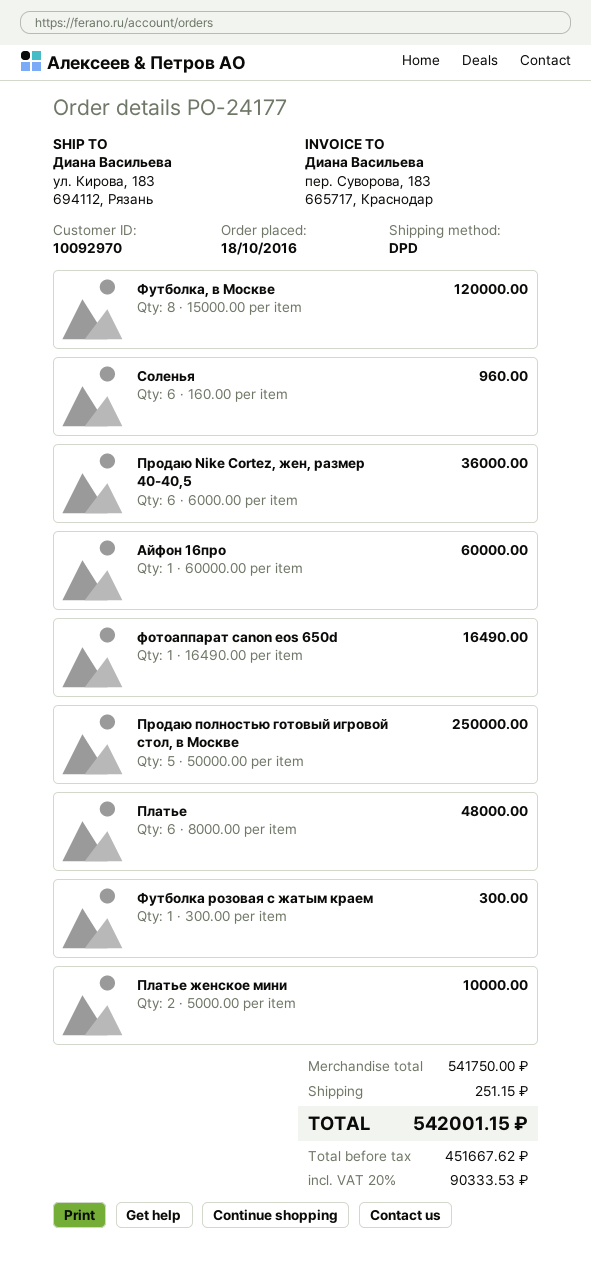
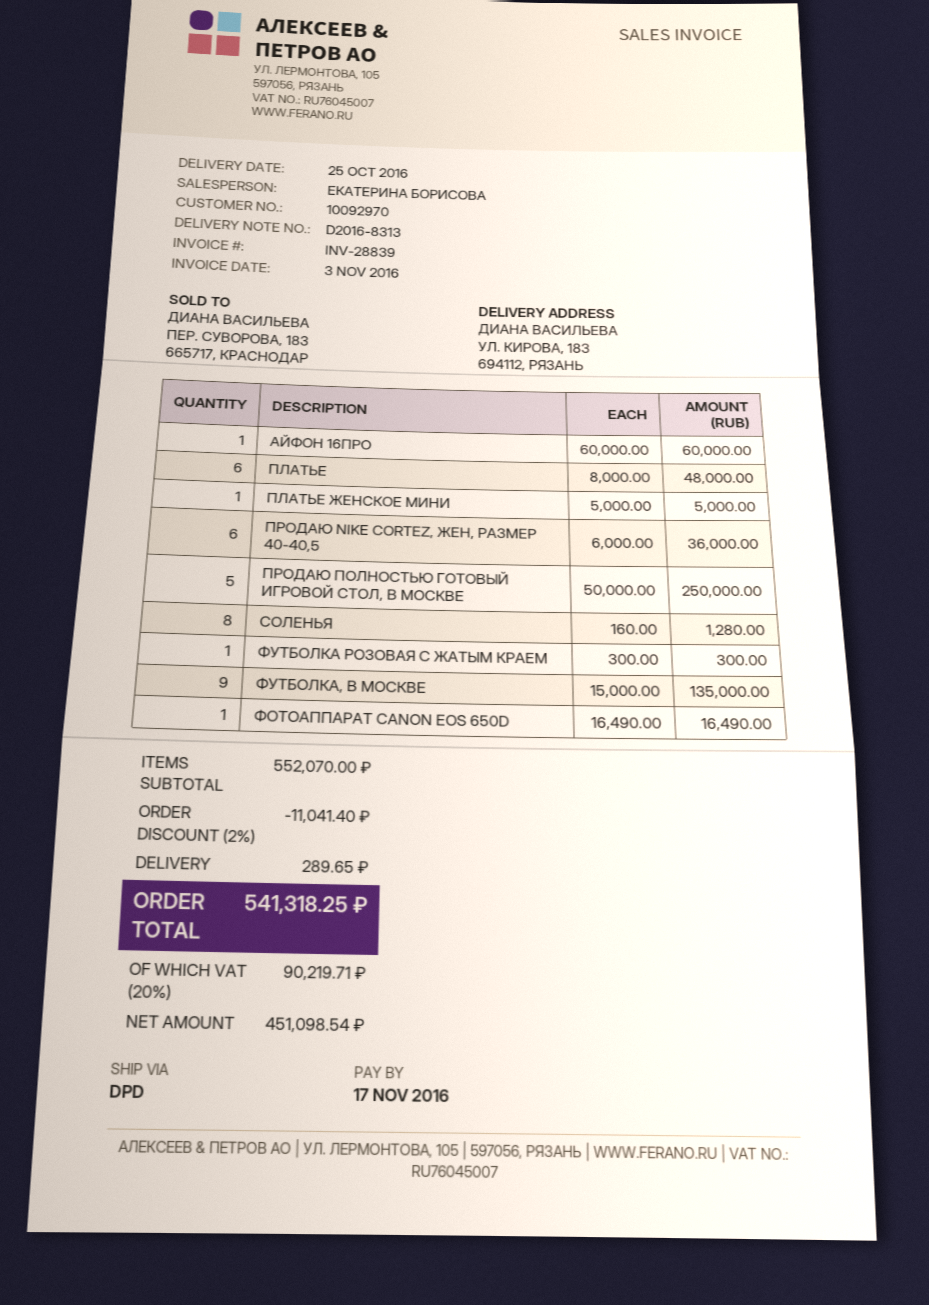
Футболка, в Москве: 8 x 15000.00 = 120000.00 -> 9 x 15000.00 = 135000.00
Соленья: 6 x 160.00 = 960.00 -> 8 x 160.00 = 1280.00
Платье женское мини: 2 x 5000.00 = 10000.00 -> 1 x 5000.00 = 5000.00
subtotal: 541750.00 -> 552070.00
discount: none -> 2% = 11041.40
shipping: 251.15 -> 289.65
net: 451667.62 -> 451098.54
tax: 20% = 90333.53 -> 20% = 90219.71
total: 542001.15 -> 541318.25

